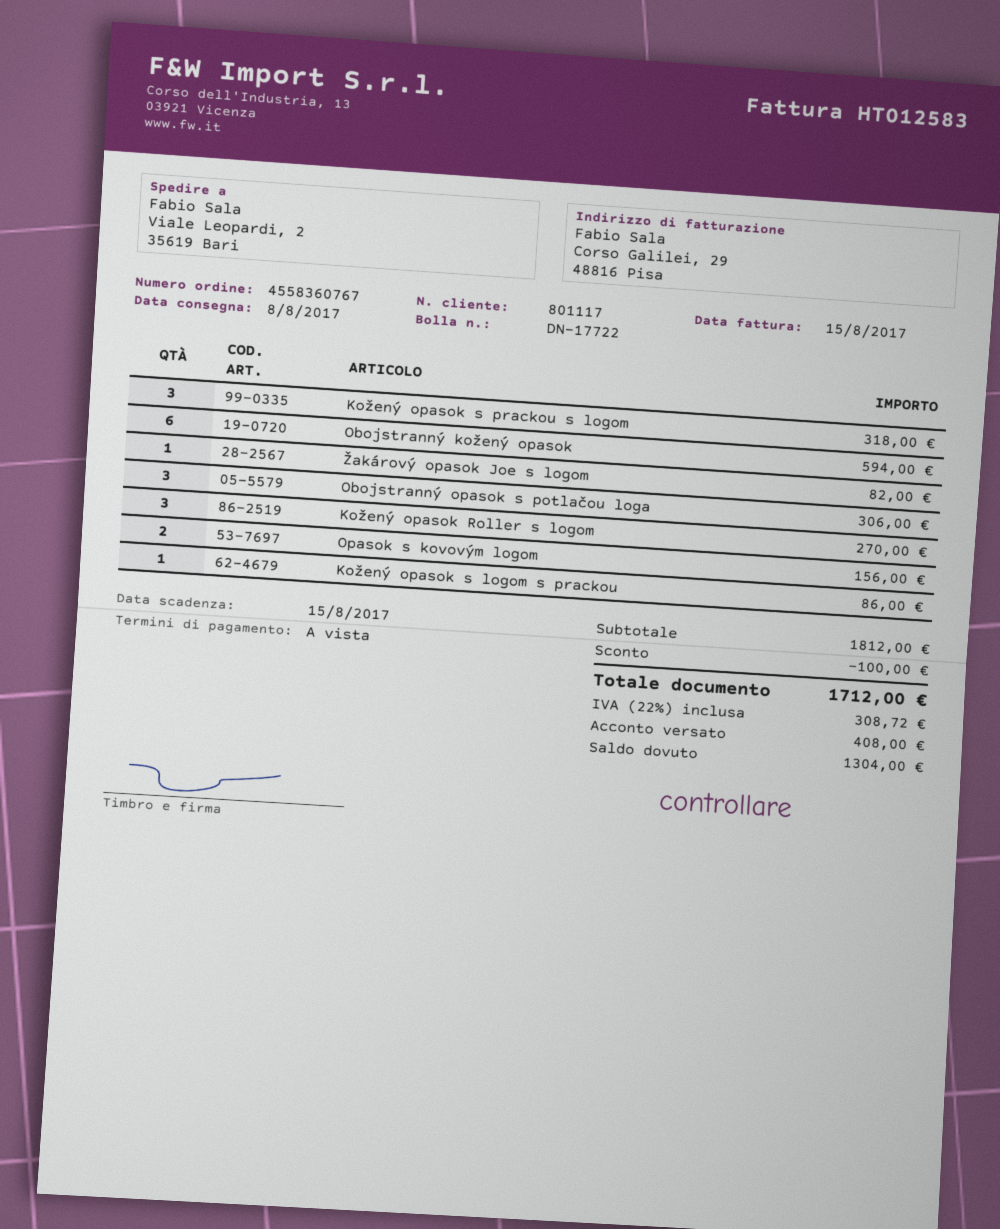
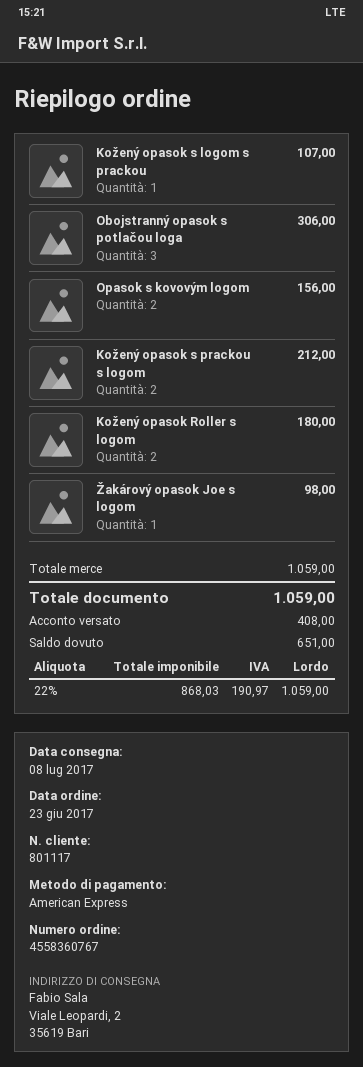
delivery date: 2017-08-08 -> 2017-07-08
Kožený opasok s prackou s logom: 3 for 318.00 -> 2 for 212.00
Obojstranný kožený opasok: 6 for 594.00 -> none
Žakárový opasok Joe s logom: 1 for 82.00 -> 1 for 98.00
Kožený opasok Roller s logom: 3 for 270.00 -> 2 for 180.00
Kožený opasok s logom s prackou: 1 for 86.00 -> 1 for 107.00
subtotal: 1812.00 -> 1059.00
discount: 100.00 -> none
tax: 22% = 308.72 -> 22% = 190.97
total: 1712.00 -> 1059.00
balance: 1304.00 -> 651.00

